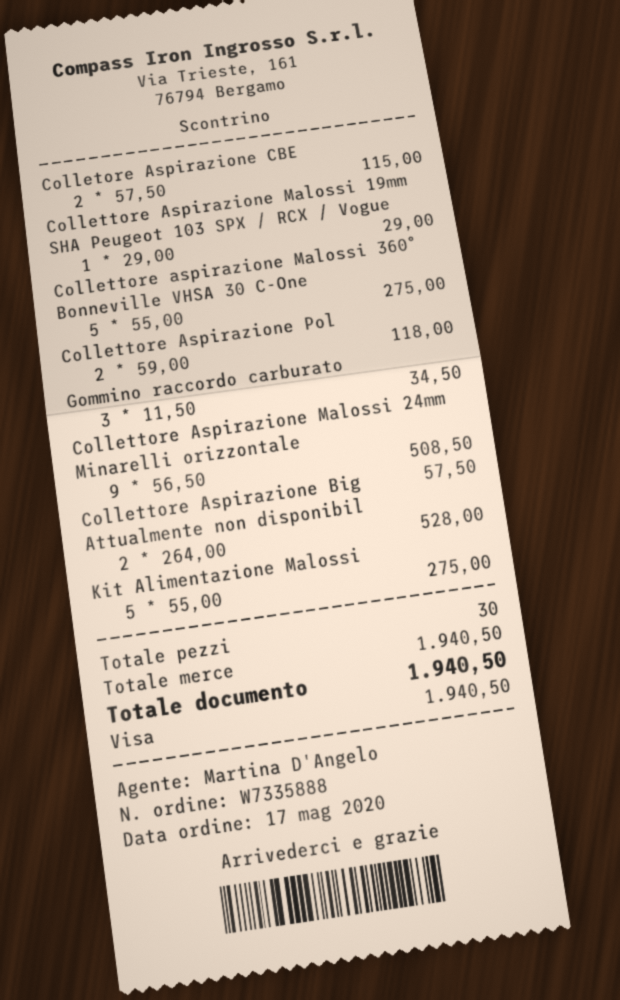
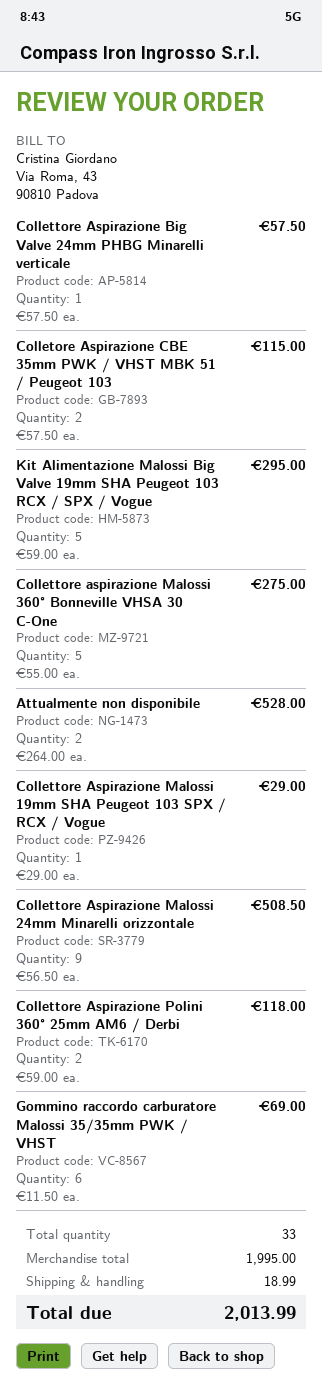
Gommino raccordo carburato: 3 x 11.50 = 34.50 -> 6 x 11.50 = 69.00
Kit Alimentazione Malossi: 5 x 55.00 = 275.00 -> 5 x 59.00 = 295.00
total quantity: 30 -> 33
subtotal: 1940.50 -> 1995.00
shipping: none -> 18.99
total: 1940.50 -> 2013.99

